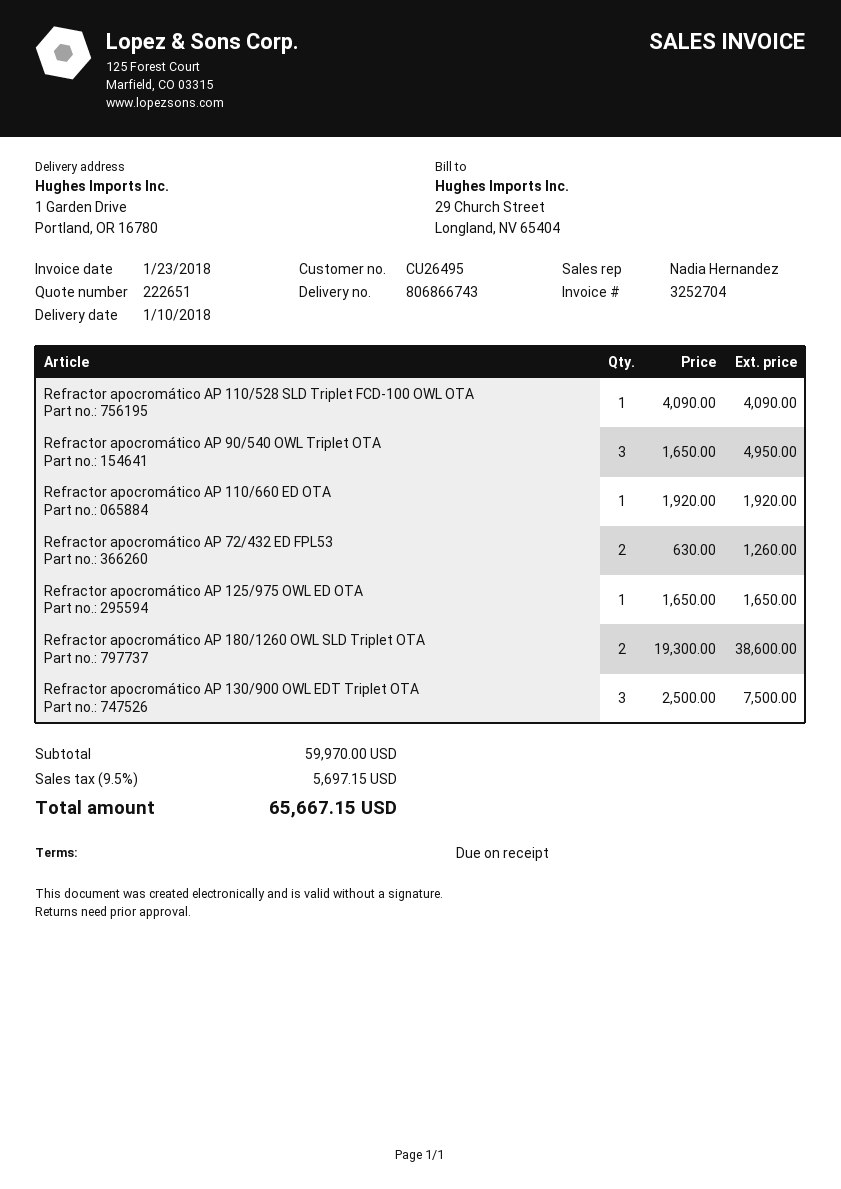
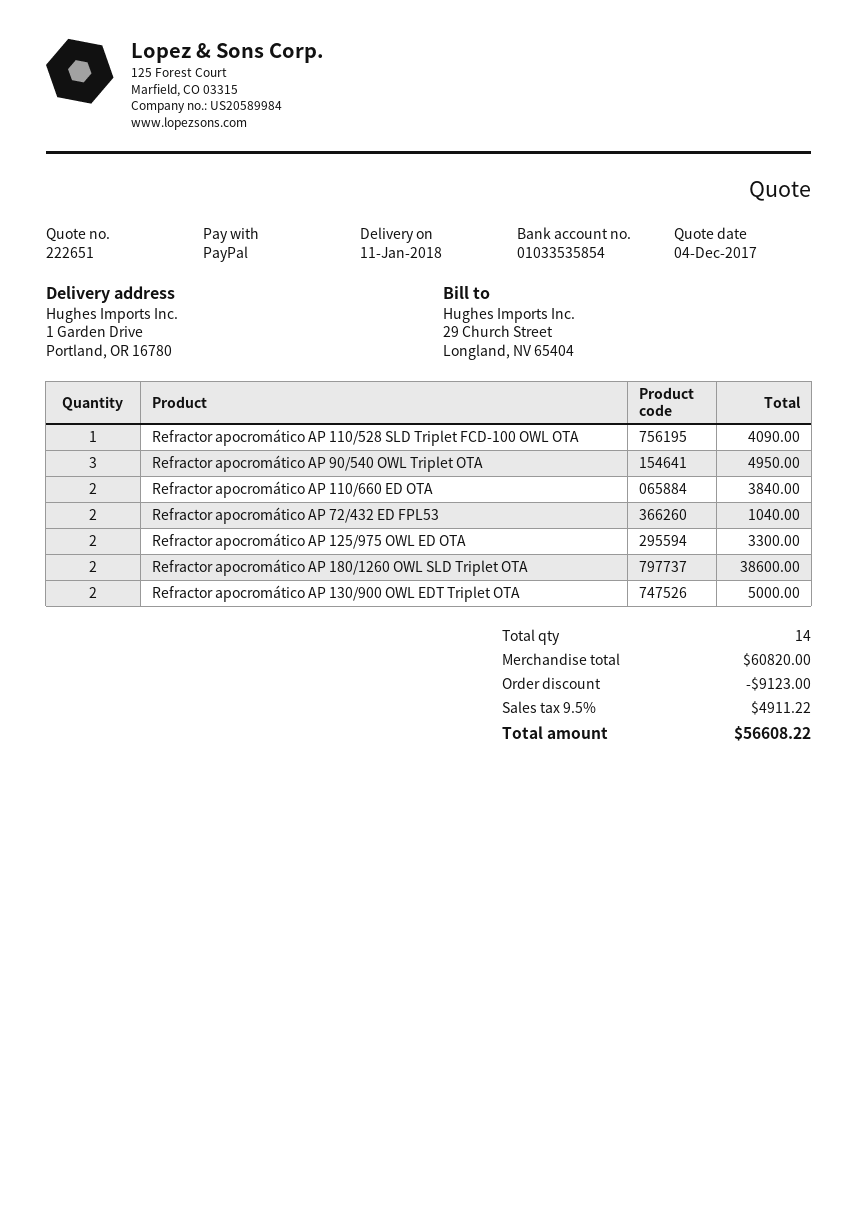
delivery date: 2018-01-10 -> 2018-01-11
Refractor apocromático AP 110/660 ED OTA: 1 for 1920.00 -> 2 for 3840.00
Refractor apocromático AP 72/432 ED FPL53: 2 for 1260.00 -> 2 for 1040.00
Refractor apocromático AP 125/975 OWL ED OTA: 1 for 1650.00 -> 2 for 3300.00
Refractor apocromático AP 130/900 OWL EDT Triplet OTA: 3 for 7500.00 -> 2 for 5000.00
subtotal: 59970.00 -> 60820.00
discount: none -> 9123.00
tax: 9.5% = 5697.15 -> 9.5% = 4911.22
total: 65667.15 -> 56608.22

